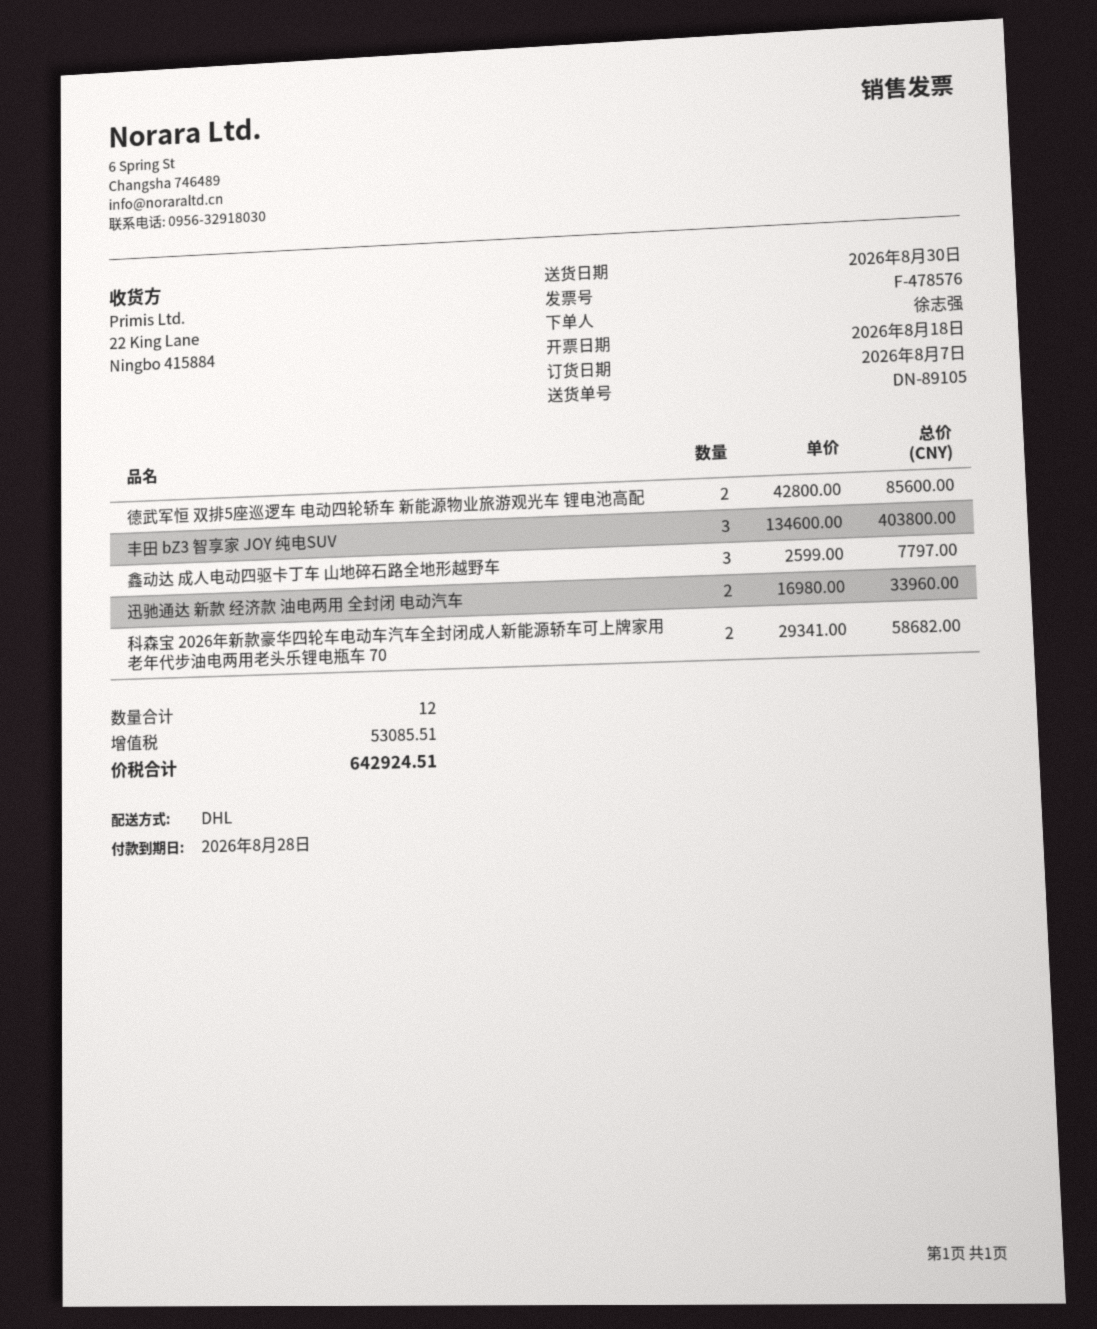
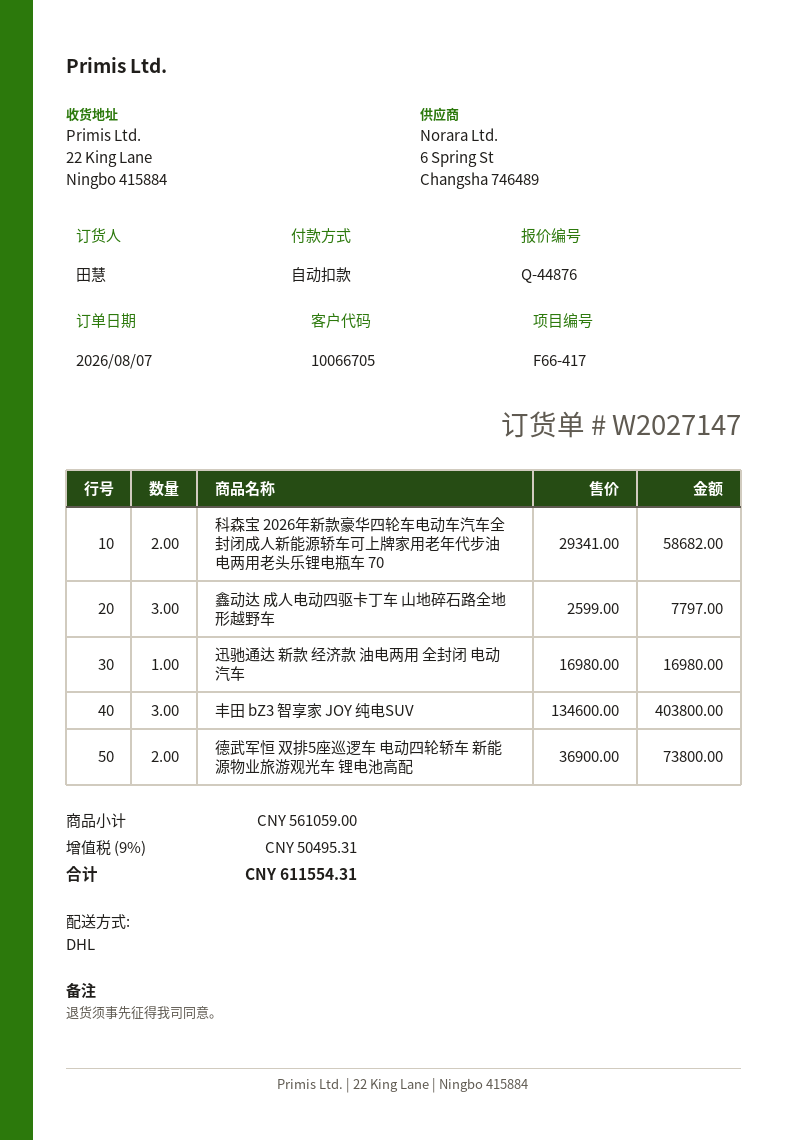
ordered by: 徐志强 -> 田慧
德武军恒 双排5座巡逻车 电动四轮轿车 新能源物业旅游观光车 锂电池高配: 2 x 42800.00 = 85600.00 -> 2 x 36900.00 = 73800.00
迅驰通达 新款 经济款 油电两用 全封闭 电动汽车: 2 x 16980.00 = 33960.00 -> 1 x 16980.00 = 16980.00
tax: 53085.51 -> 50495.31
total: 642924.51 -> 611554.31

